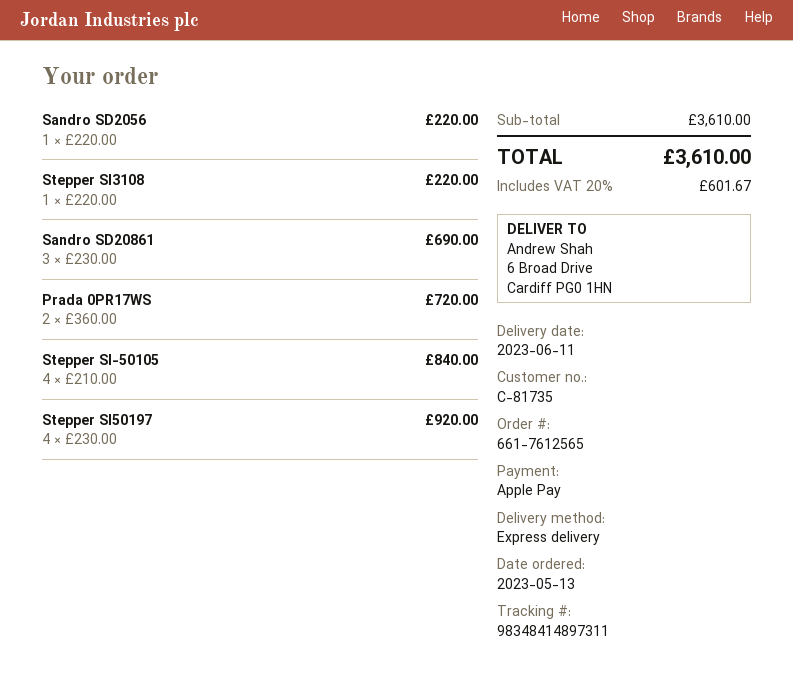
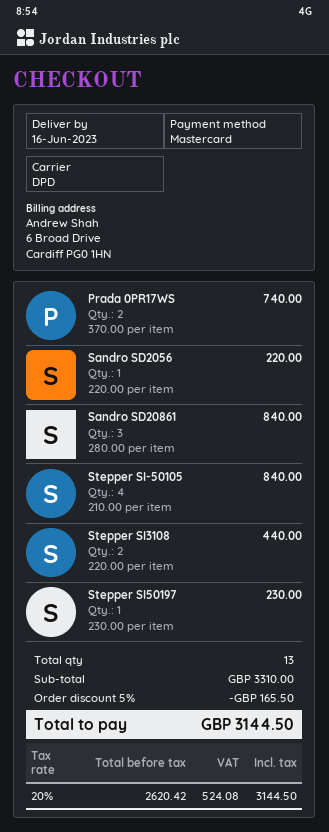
delivery date: 2023-06-11 -> 2023-06-16
payment method: Apple Pay -> Mastercard
shipping method: express -> DPD
Stepper SI3108: 1 x 220.00 = 220.00 -> 2 x 220.00 = 440.00
Sandro SD20861: 3 x 230.00 = 690.00 -> 3 x 280.00 = 840.00
Prada 0PR17WS: 2 x 360.00 = 720.00 -> 2 x 370.00 = 740.00
Stepper SI50197: 4 x 230.00 = 920.00 -> 1 x 230.00 = 230.00
subtotal: 3610.00 -> 3310.00
discount: none -> 5% = 165.50
tax: 20% = 601.67 -> 20% = 524.08
total: 3610.00 -> 3144.50

